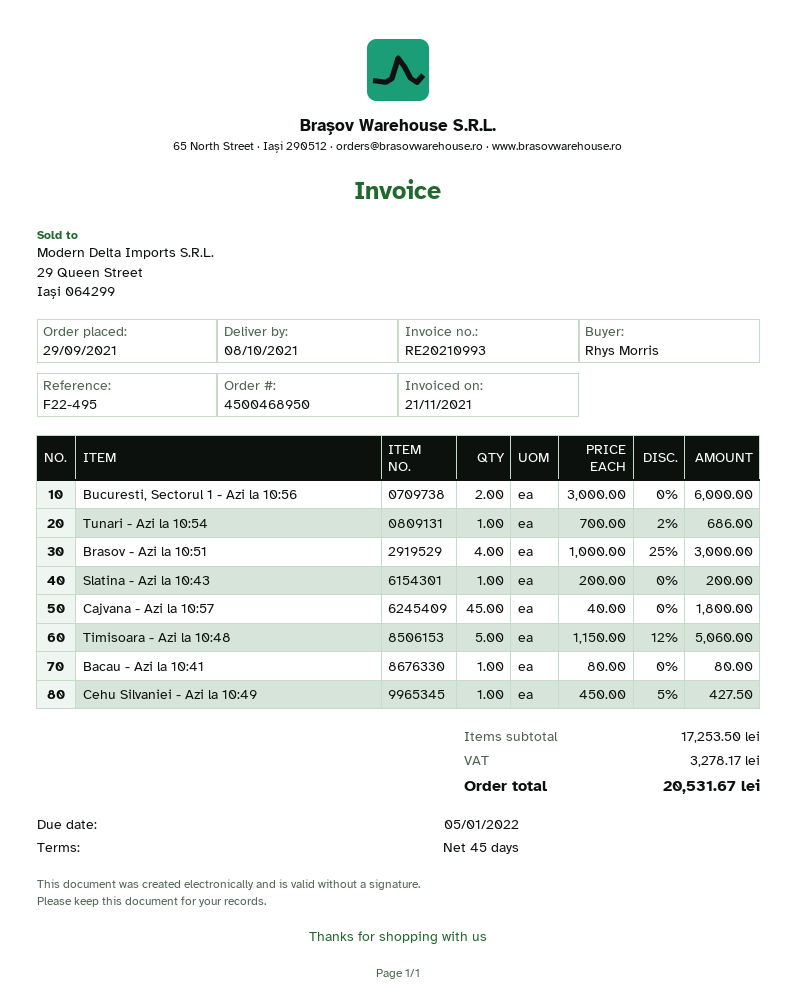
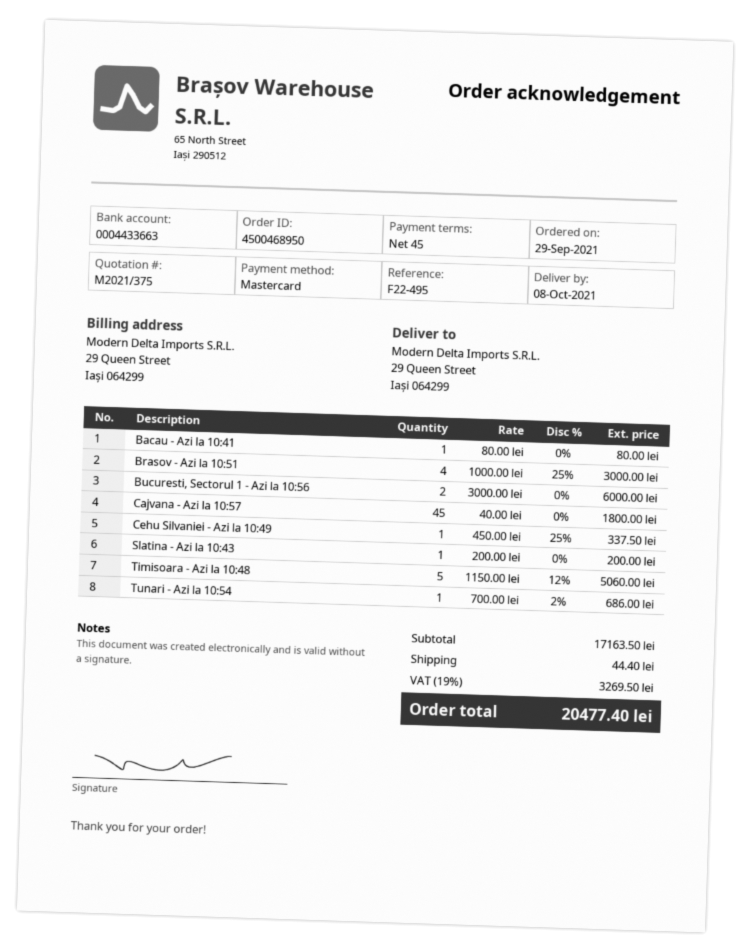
Cehu Silvaniei - Azi la 10:49: 1 x 450.00 - 5% = 427.50 -> 1 x 450.00 - 25% = 337.50
subtotal: 17253.50 -> 17163.50
shipping: none -> 44.40
tax: 3278.17 -> 3269.50
total: 20531.67 -> 20477.40

